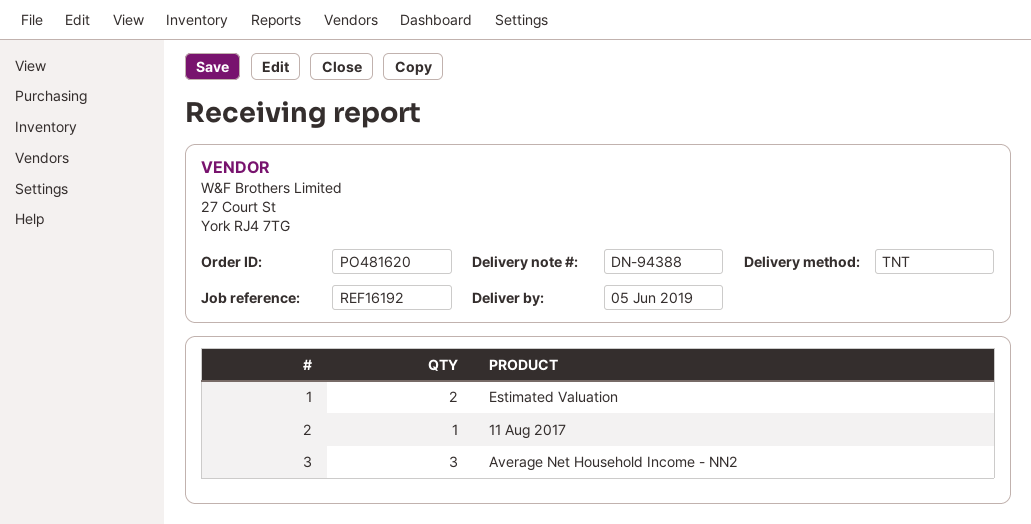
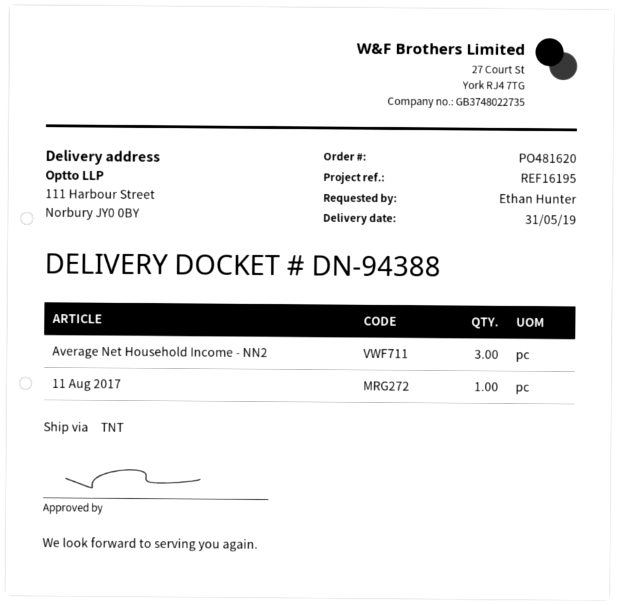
delivery date: 2019-06-05 -> 2019-05-31
reference: REF16192 -> REF16195
Estimated Valuation: 2 -> none

